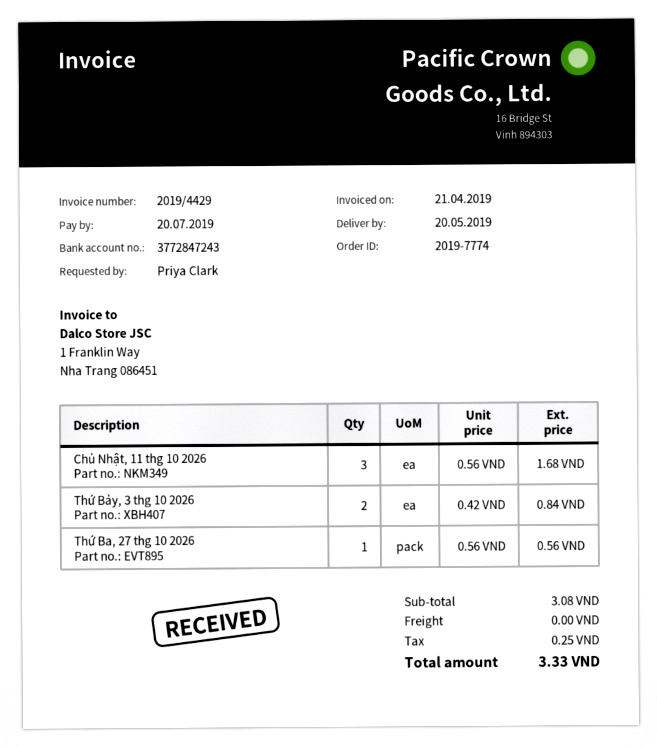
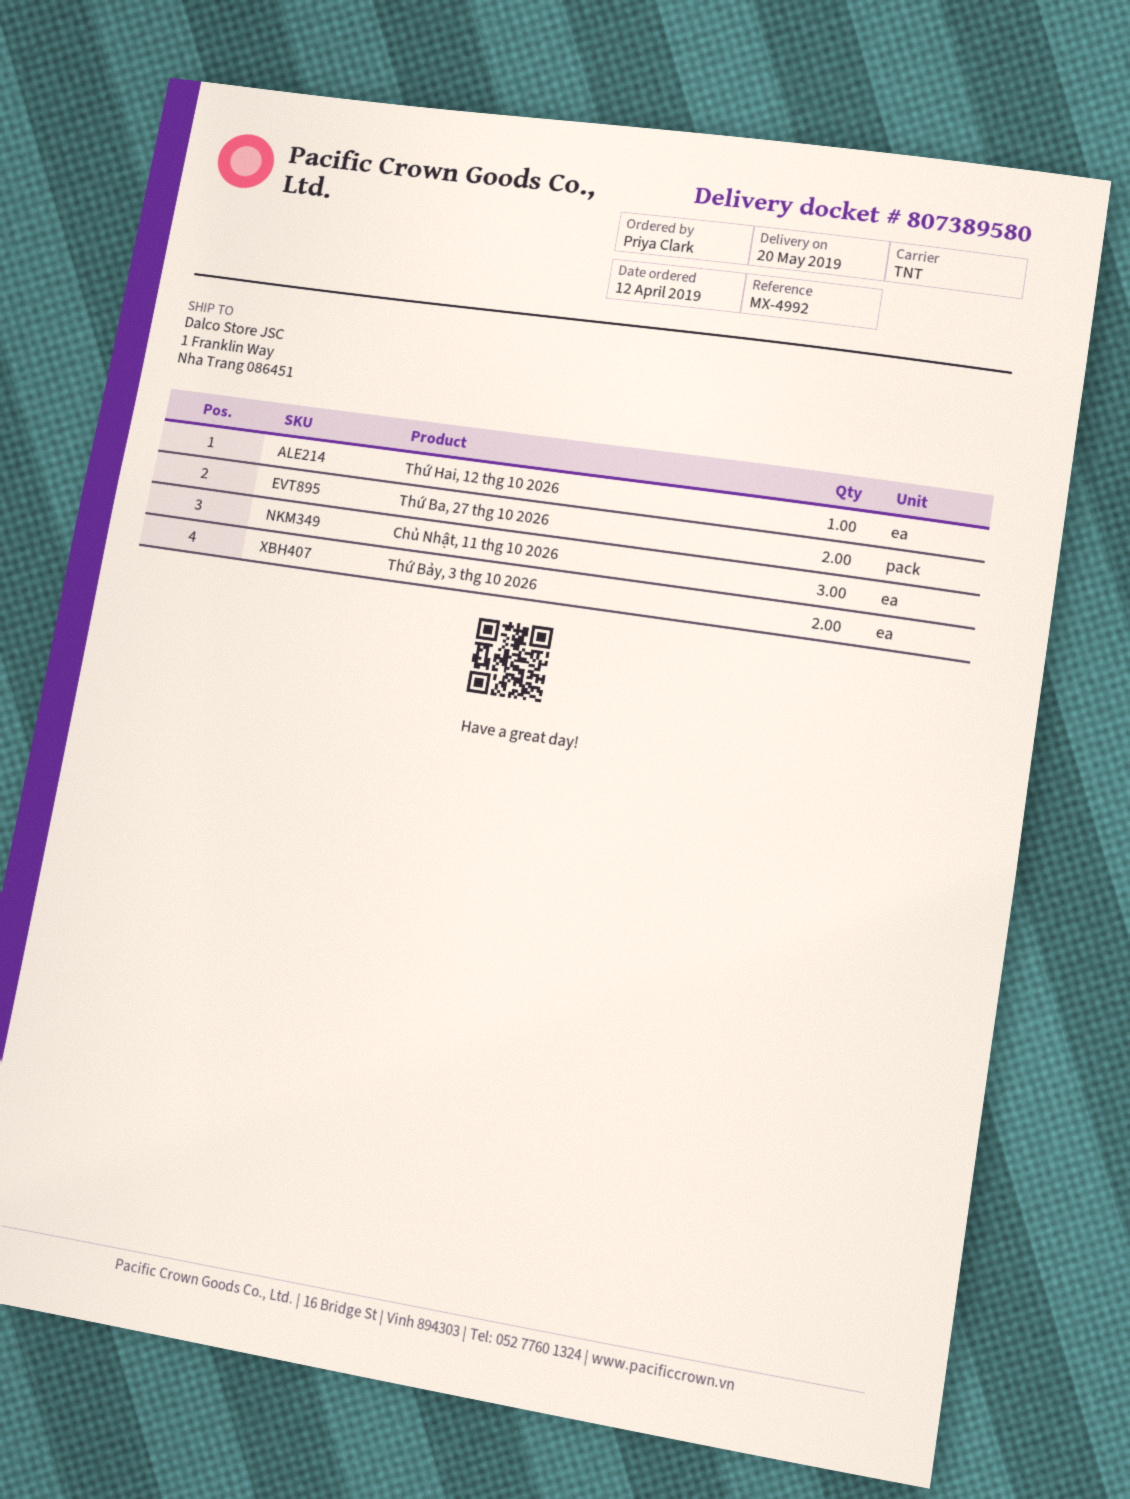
Thứ Ba, 27 thg 10 2026: 1 -> 2
Thứ Hai, 12 thg 10 2026: none -> 1

